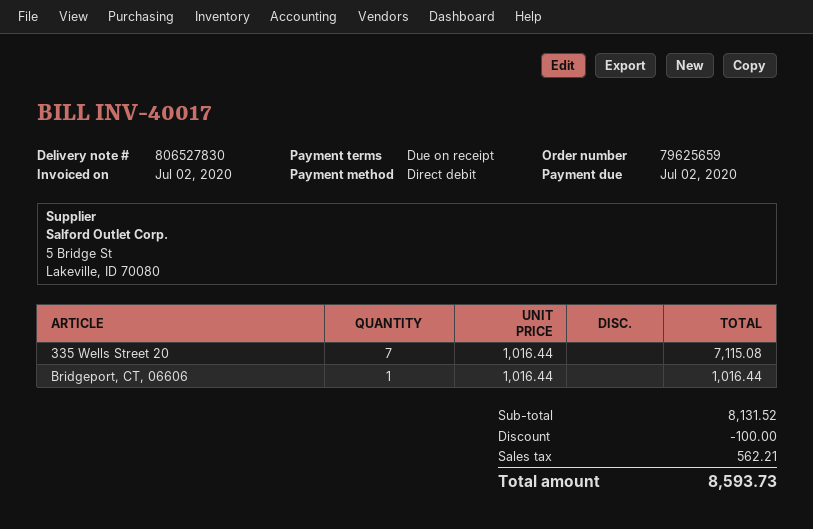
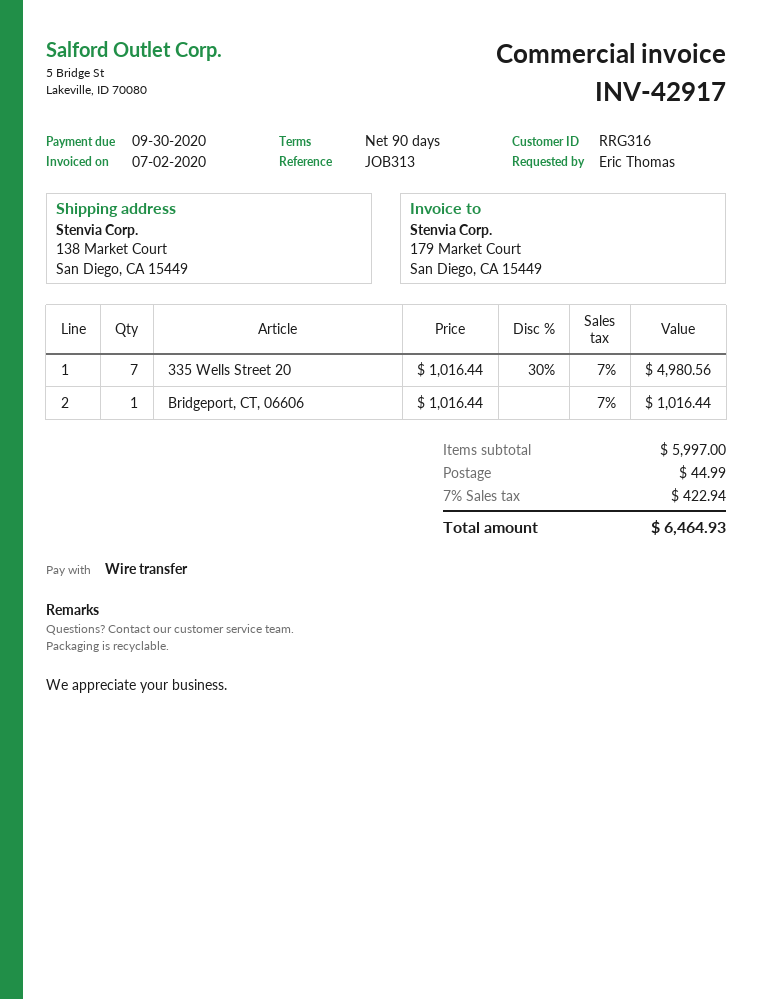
invoice number: INV-40017 -> INV-42917
payment terms: on receipt -> 90 days
due date: 2020-07-02 -> 2020-09-30
payment method: direct debit -> bank transfer
335 Wells Street 20: 7 x 1016.44 = 7115.08 -> 7 x 1016.44 - 30% = 4980.56
subtotal: 8131.52 -> 5997.00
discount: 100.00 -> none
shipping: none -> 44.99
tax: 562.21 -> 422.94
total: 8593.73 -> 6464.93

